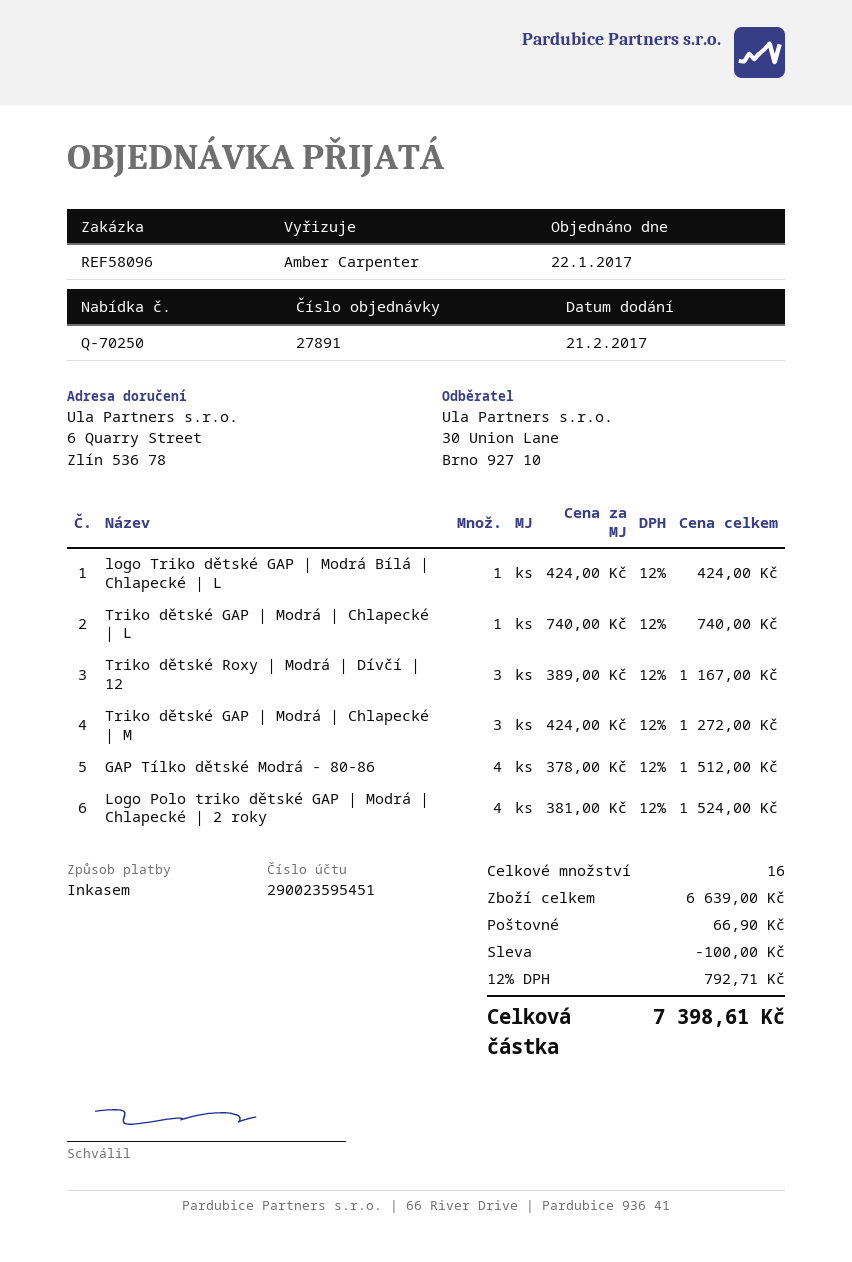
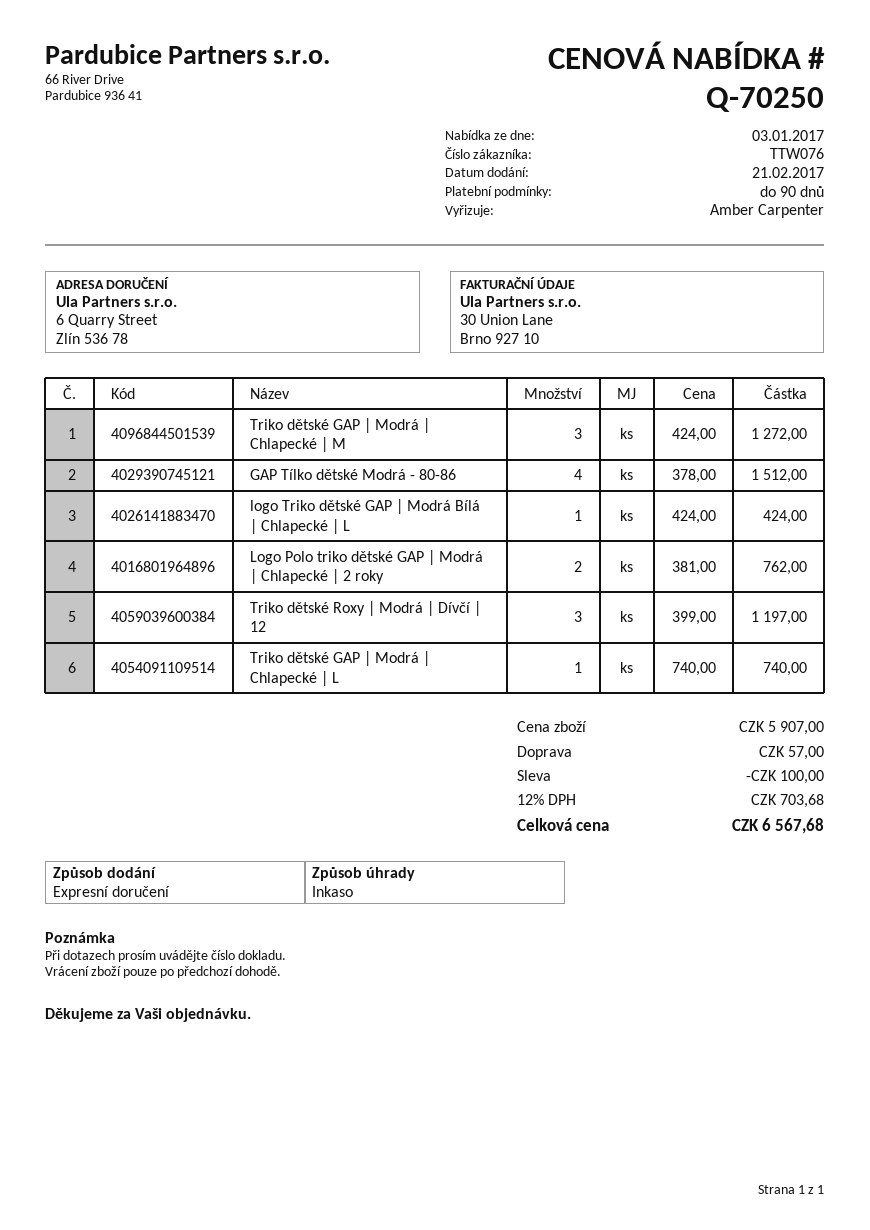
Triko dětské Roxy | Modrá | Dívčí | 12: 3 x 389.00 = 1167.00 -> 3 x 399.00 = 1197.00
Logo Polo triko dětské GAP | Modrá | Chlapecké | 2 roky: 4 x 381.00 = 1524.00 -> 2 x 381.00 = 762.00
subtotal: 6639.00 -> 5907.00
shipping: 66.90 -> 57.00
tax: 12% = 792.71 -> 12% = 703.68
total: 7398.61 -> 6567.68

